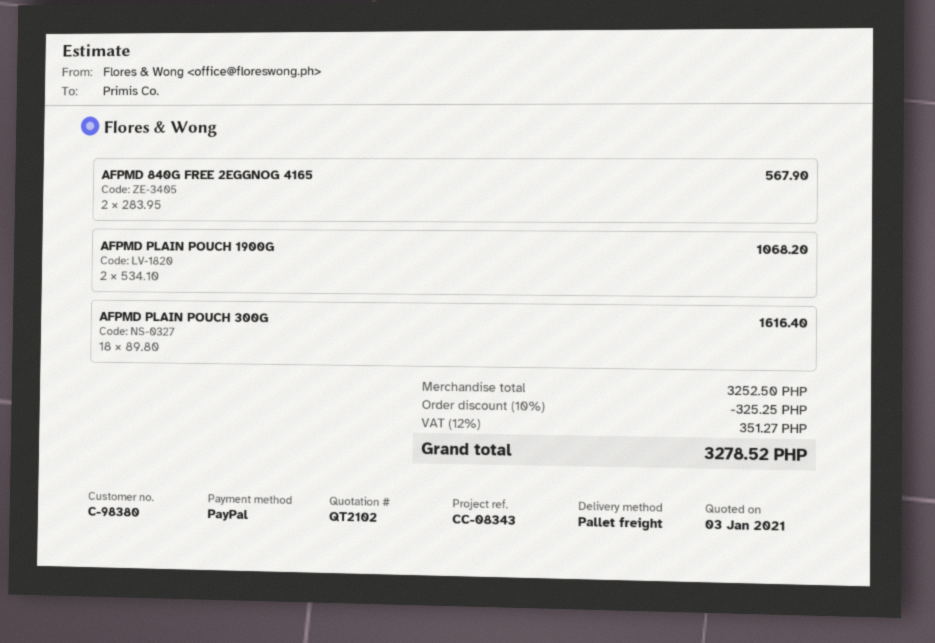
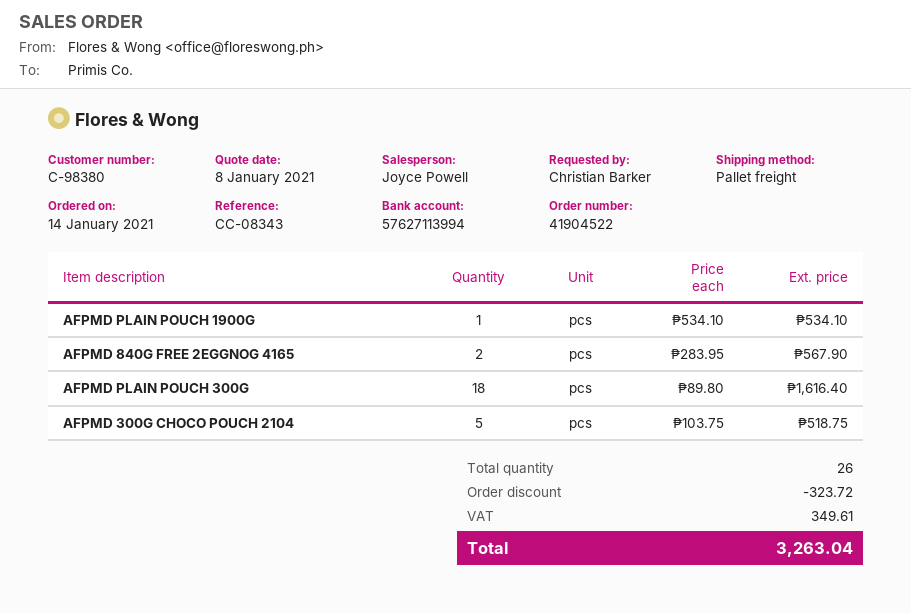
quote date: 2021-01-03 -> 2021-01-08
AFPMD PLAIN POUCH 1900G: 2 x 534.10 = 1068.20 -> 1 x 534.10 = 534.10
AFPMD 300G CHOCO POUCH 2104: none -> 5 x 103.75 = 518.75
discount: 325.25 -> 323.72
tax: 351.27 -> 349.61
total: 3278.52 -> 3263.04

